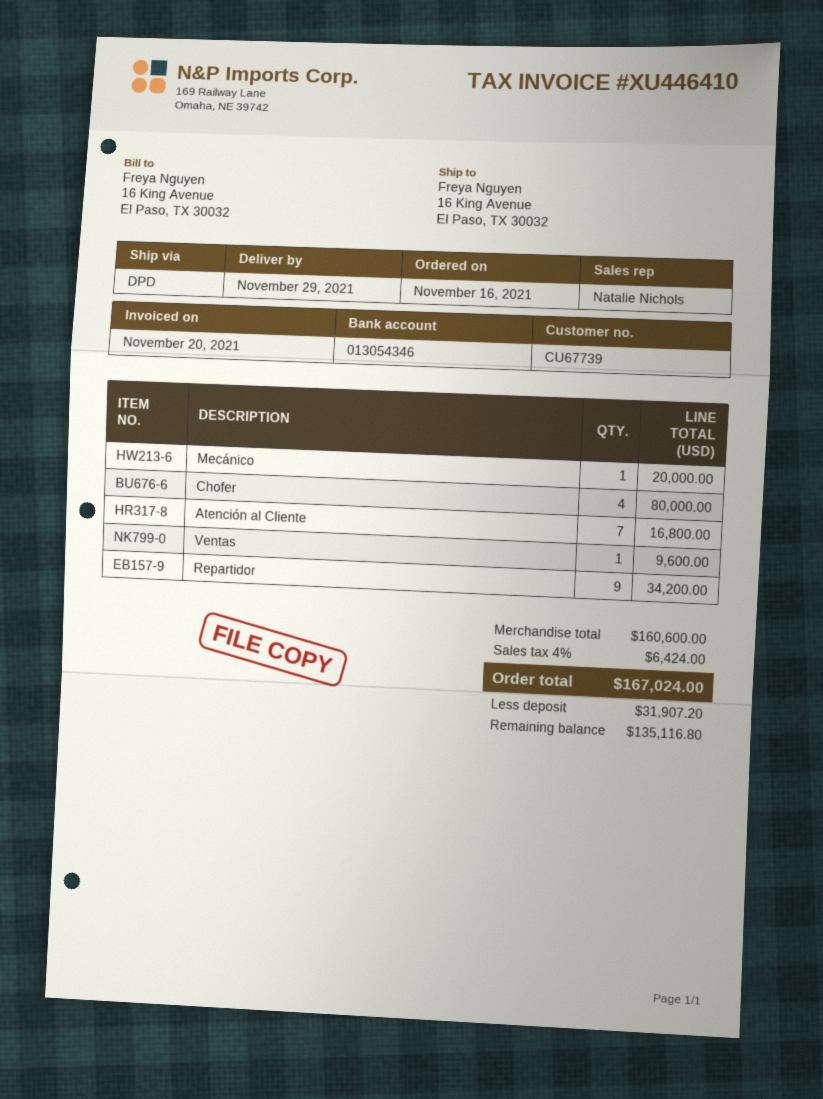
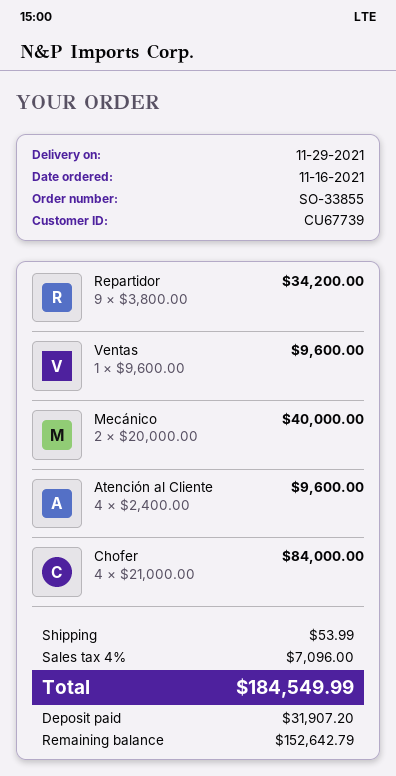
Mecánico: 1 for 20000.00 -> 2 for 40000.00
Chofer: 4 for 80000.00 -> 4 for 84000.00
Atención al Cliente: 7 for 16800.00 -> 4 for 9600.00
shipping: none -> 53.99
tax: 4% = 6424.00 -> 4% = 7096.00
total: 167024.00 -> 184549.99
balance: 135116.80 -> 152642.79

